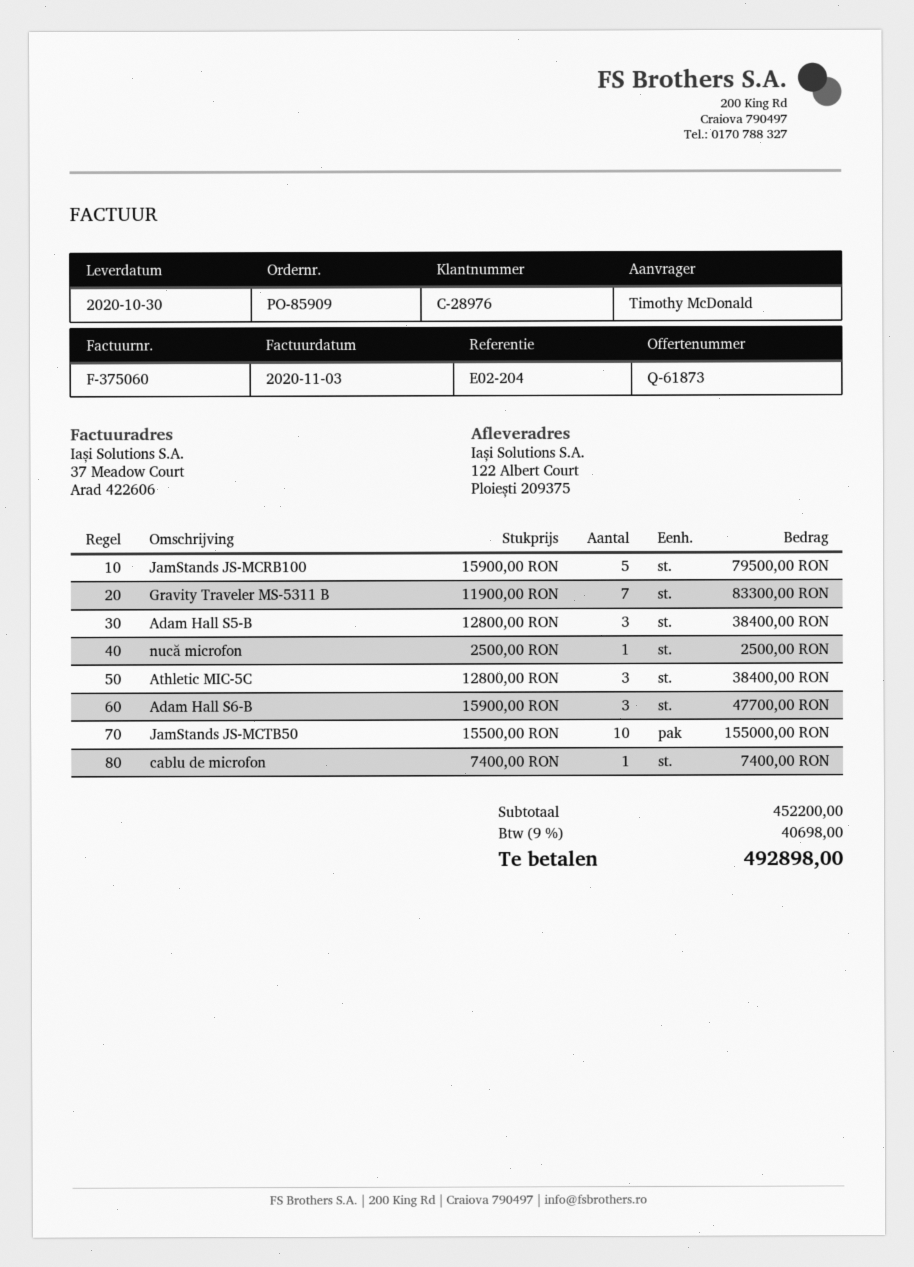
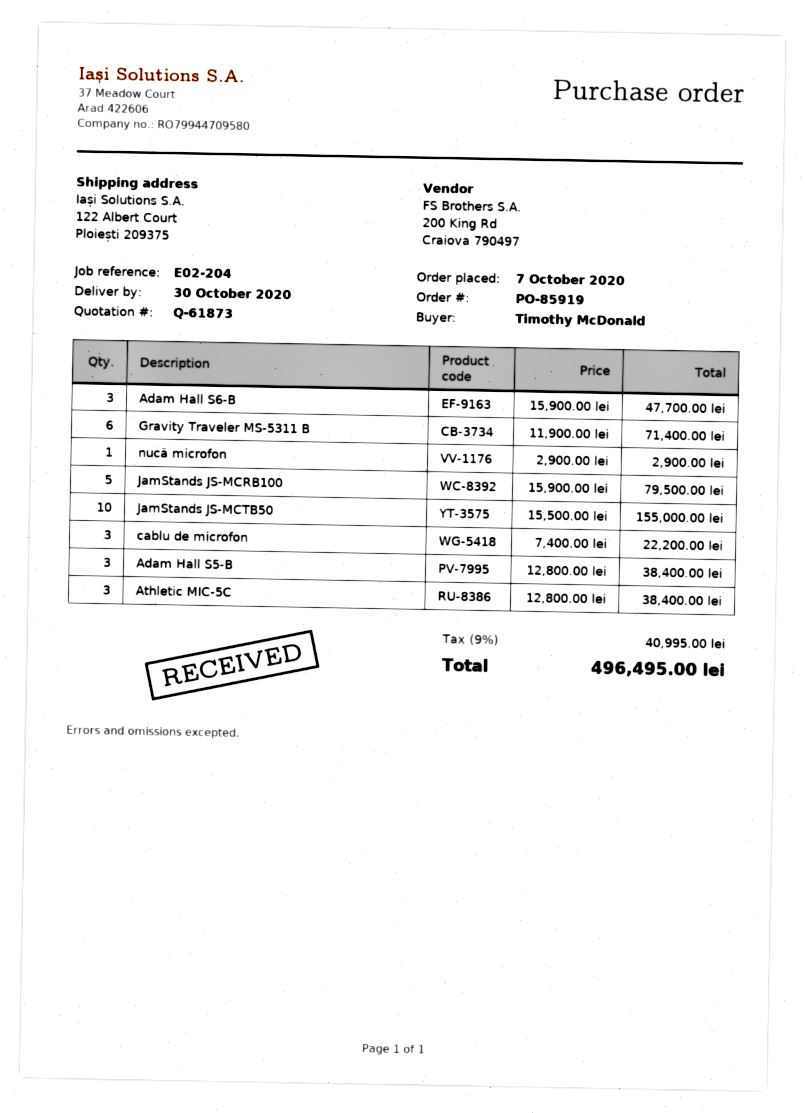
order number: PO-85909 -> PO-85919
Gravity Traveler MS-5311 B: 7 x 11900.00 = 83300.00 -> 6 x 11900.00 = 71400.00
nucă microfon: 1 x 2500.00 = 2500.00 -> 1 x 2900.00 = 2900.00
cablu de microfon: 1 x 7400.00 = 7400.00 -> 3 x 7400.00 = 22200.00
tax: 9% = 40698.00 -> 9% = 40995.00
total: 492898.00 -> 496495.00

